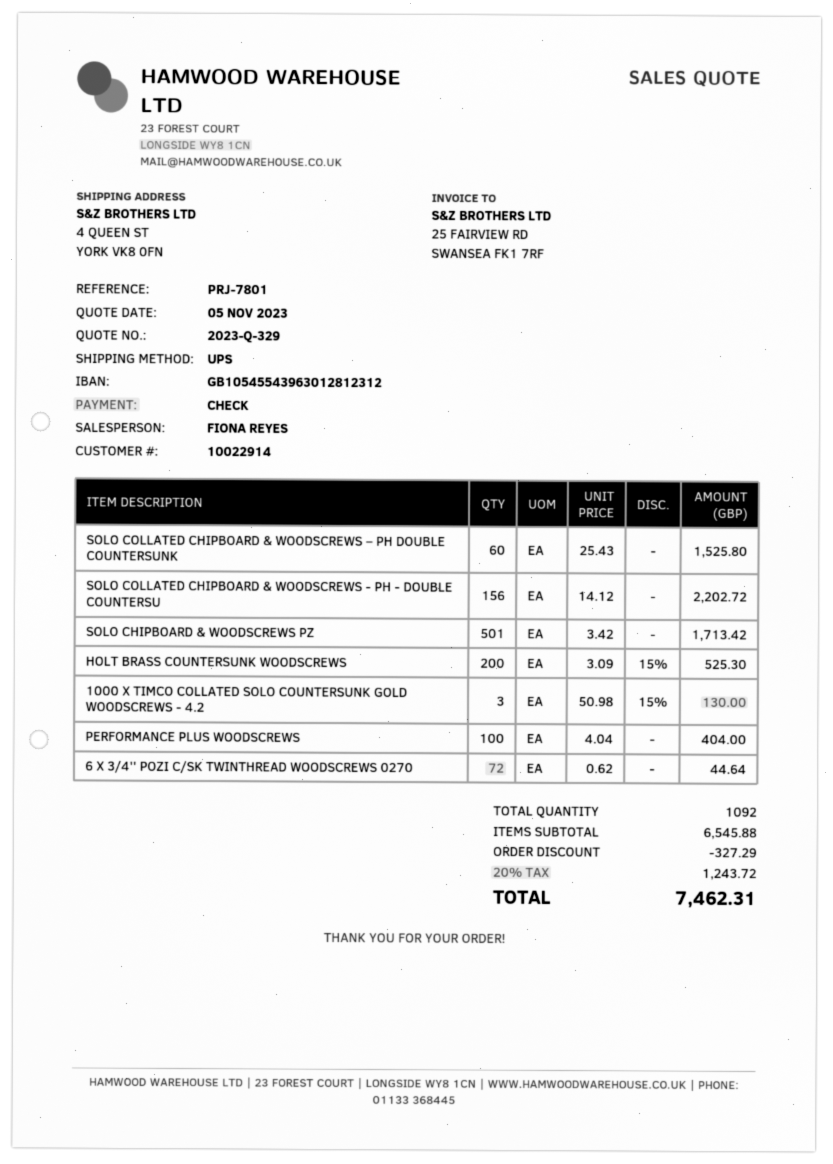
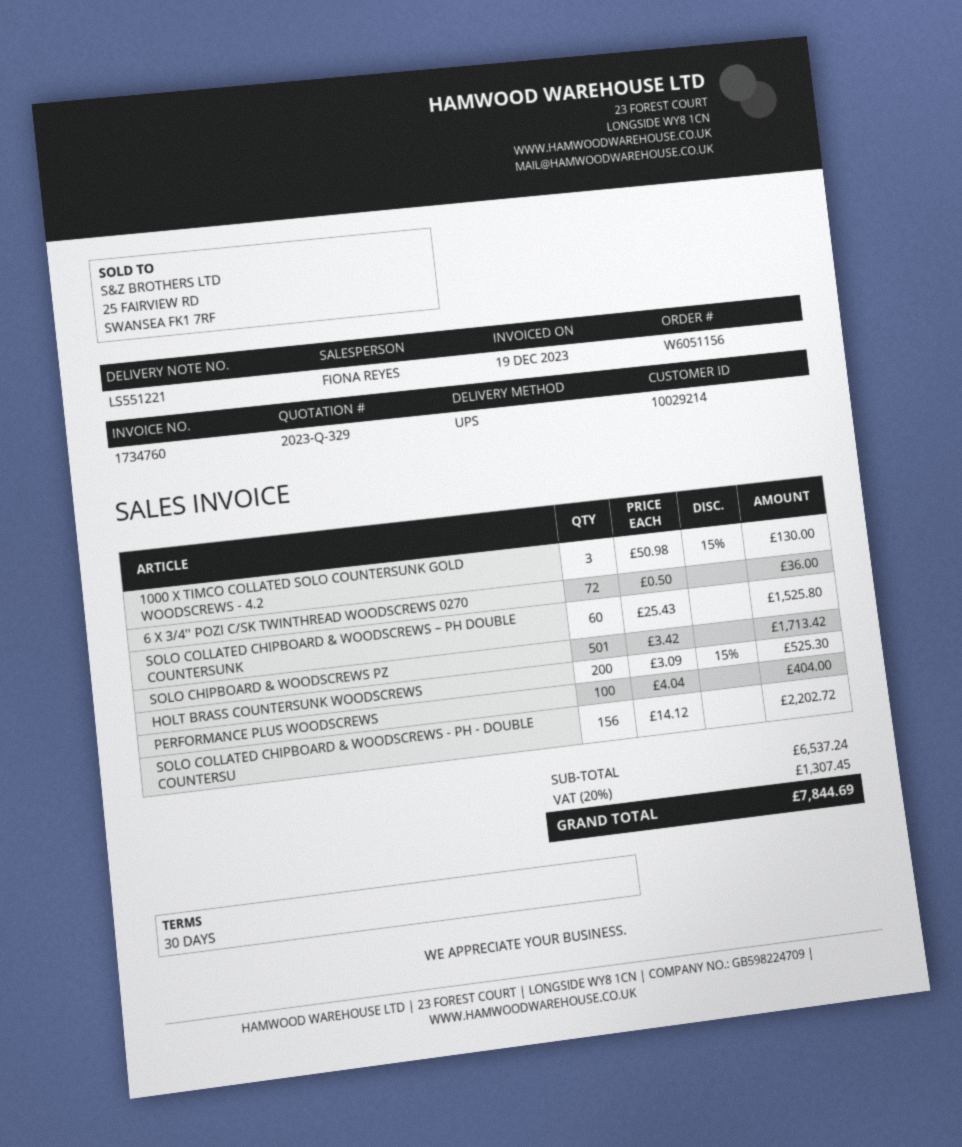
customer number: 10022914 -> 10029214
6 X 3/4'' POZI C/SK TWINTHREAD WOODSCREWS 0270: 72 x 0.62 = 44.64 -> 72 x 0.50 = 36.00
subtotal: 6545.88 -> 6537.24
discount: 327.29 -> none
tax: 20% = 1243.72 -> 20% = 1307.45
total: 7462.31 -> 7844.69

